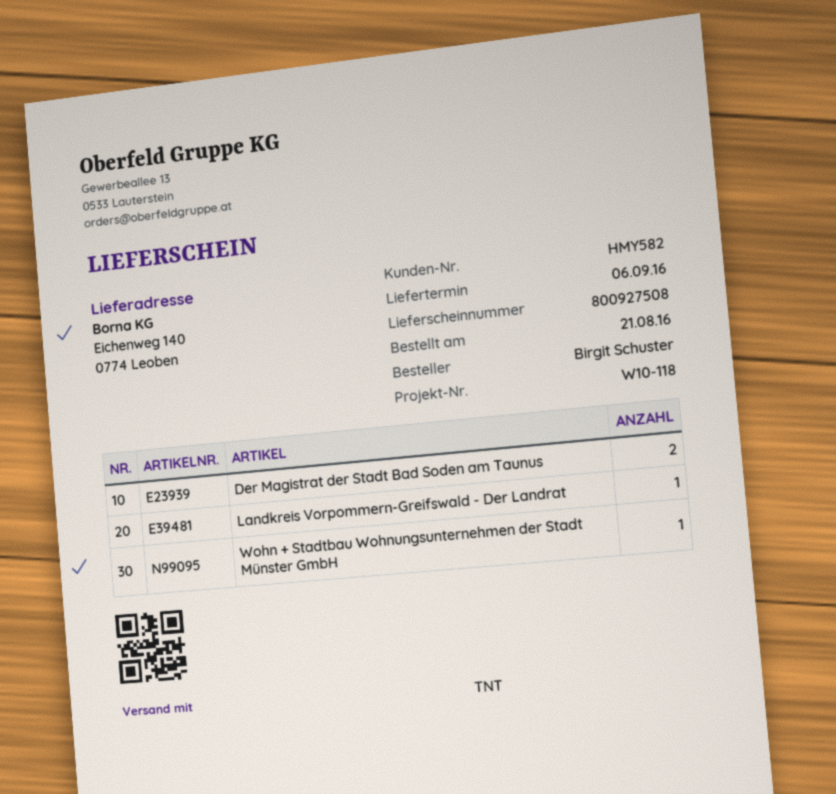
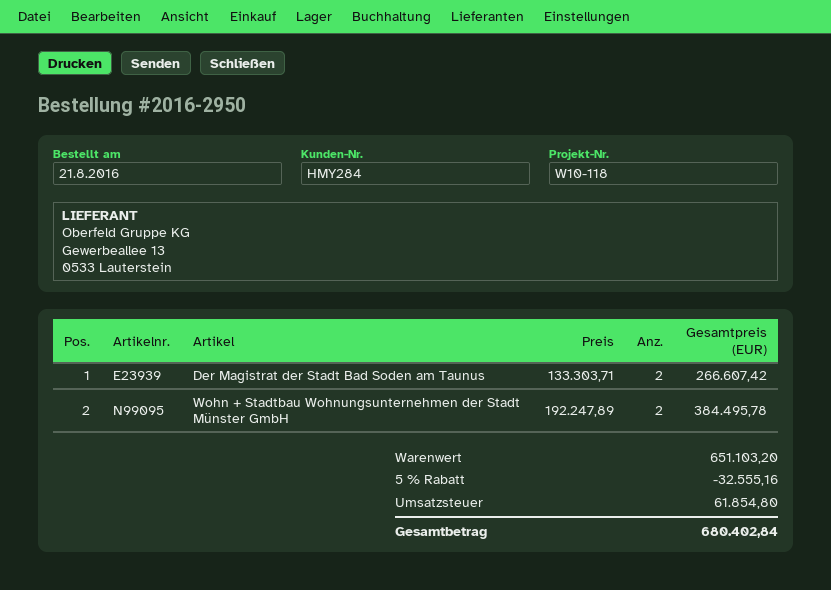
customer number: HMY582 -> HMY284
Landkreis Vorpommern-Greifswald - Der Landrat: 1 -> none
Wohn + Stadtbau Wohnungsunternehmen der Stadt Münster GmbH: 1 -> 2

